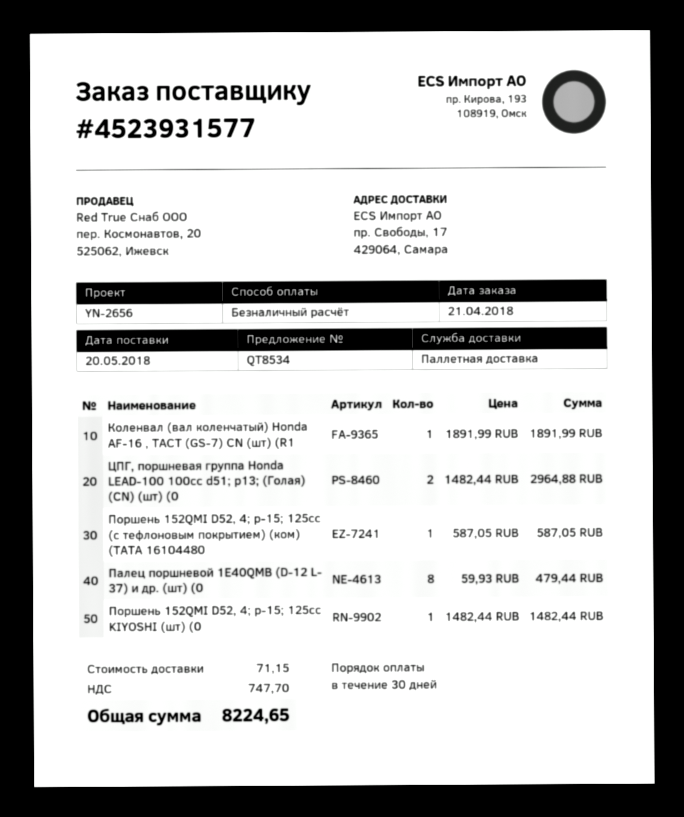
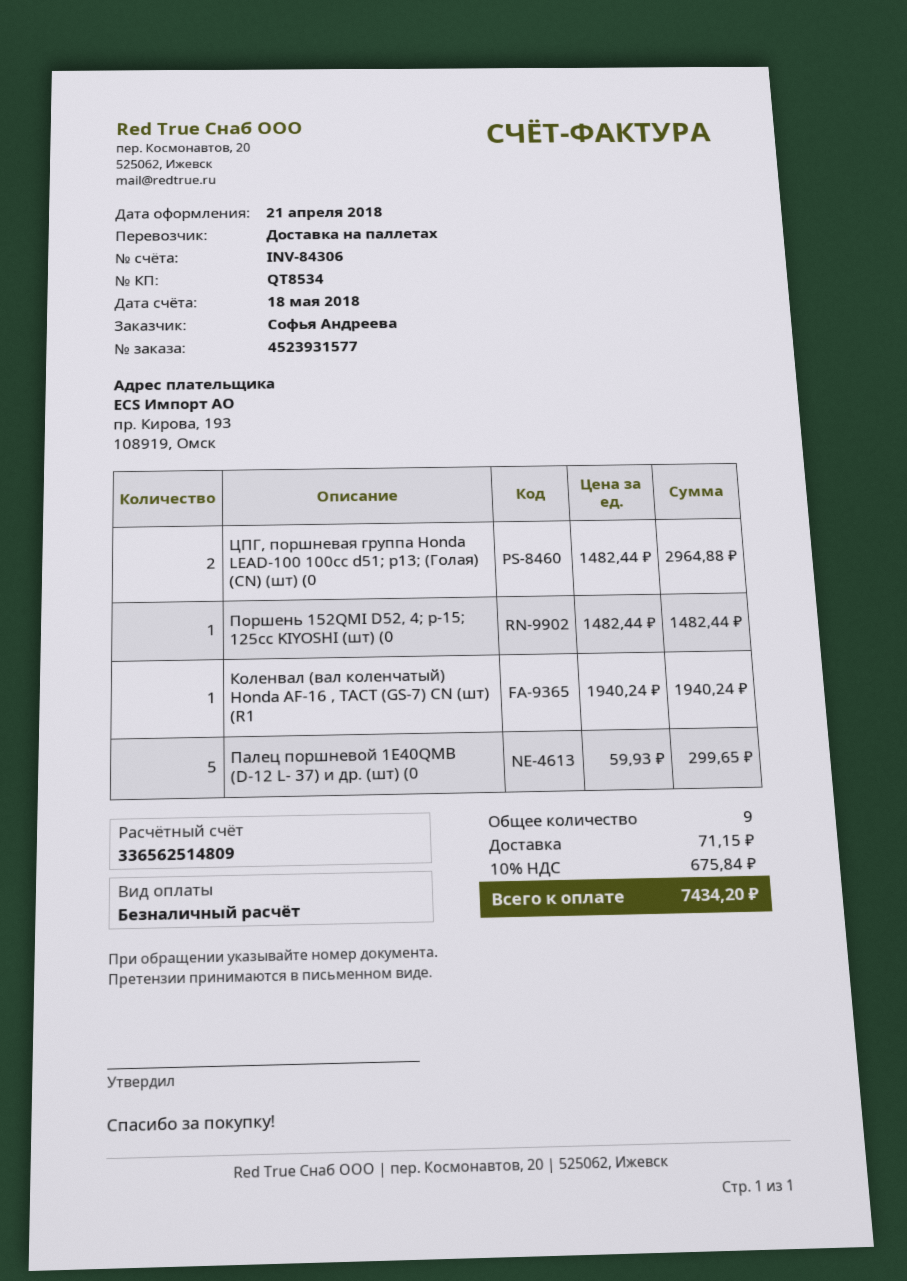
Коленвал (вал коленчатый) Honda АF-16 , TACT (GS-7) CN (шт) (R1: 1 x 1891.99 = 1891.99 -> 1 x 1940.24 = 1940.24
Поршень 152QMI D52, 4; p-15; 125cc (с тефлоновым покрытием) (ком) (TATA 16104480: 1 x 587.05 = 587.05 -> none
Палец поршневой 1E40QMB (D-12 L- 37) и др. (шт) (0: 8 x 59.93 = 479.44 -> 5 x 59.93 = 299.65
tax: 747.70 -> 675.84
total: 8224.65 -> 7434.20

